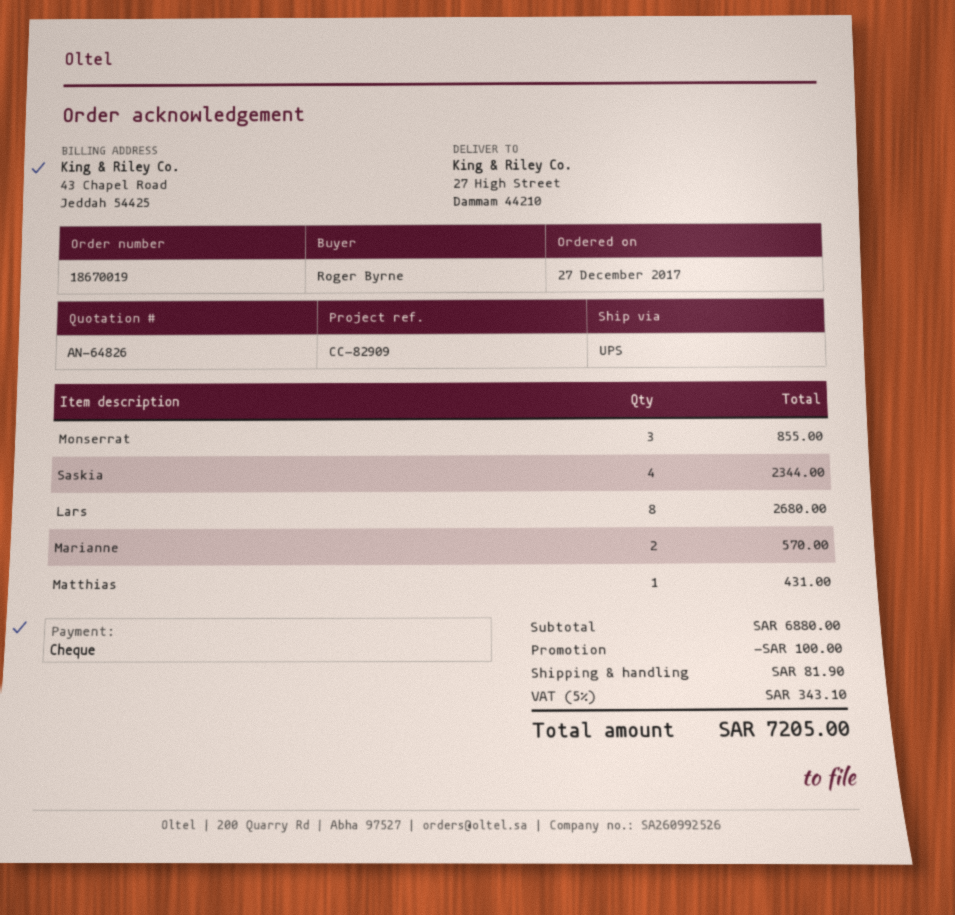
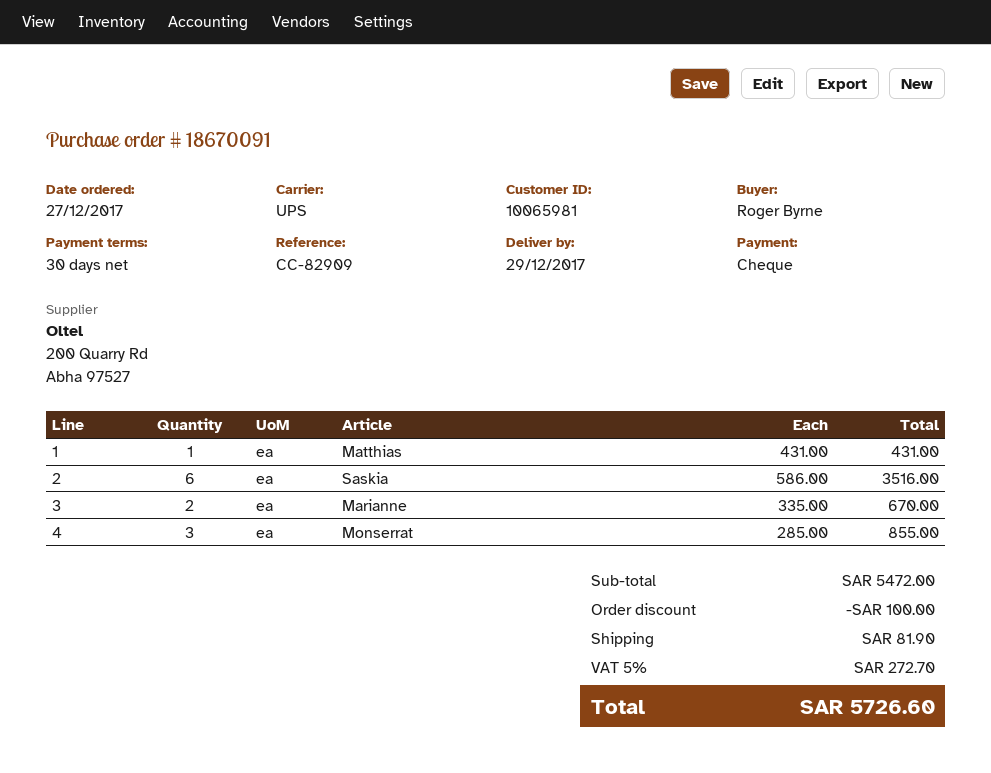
order number: 18670019 -> 18670091
Saskia: 4 for 2344.00 -> 6 for 3516.00
Lars: 8 for 2680.00 -> none
Marianne: 2 for 570.00 -> 2 for 670.00
subtotal: 6880.00 -> 5472.00
tax: 5% = 343.10 -> 5% = 272.70
total: 7205.00 -> 5726.60

